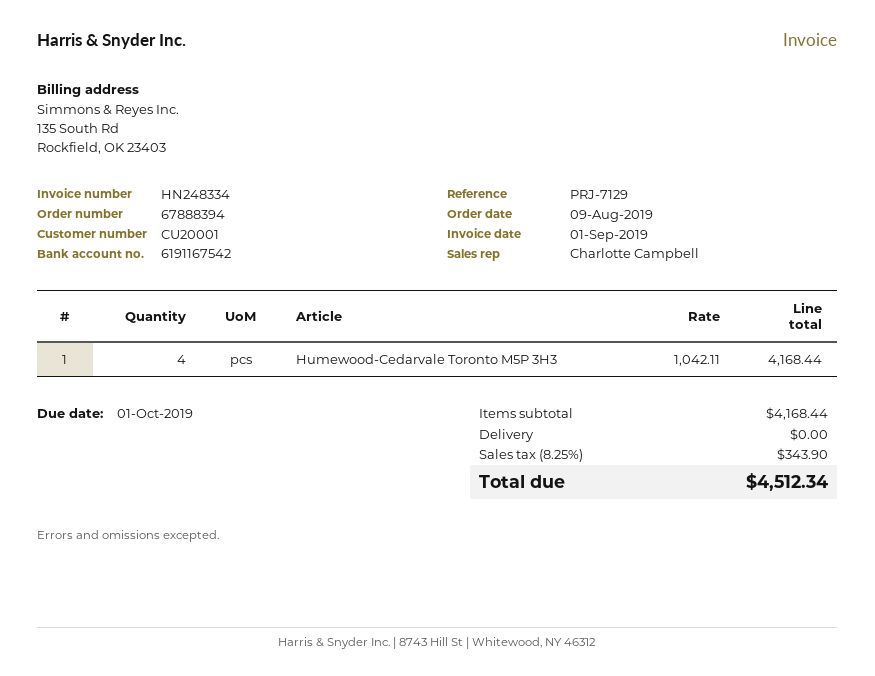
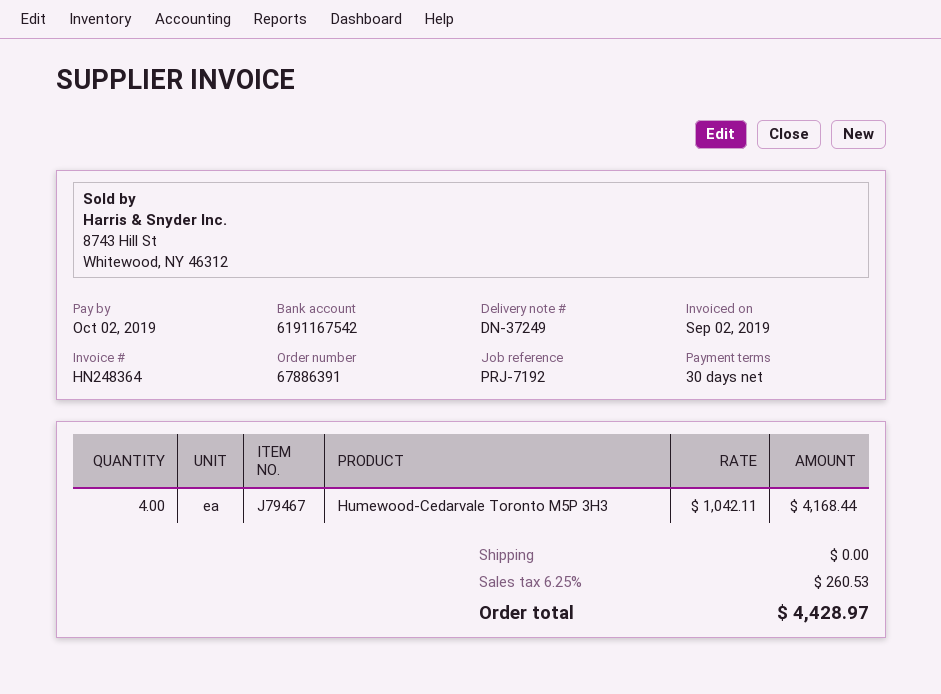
order number: 67888394 -> 67886391
invoice number: HN248334 -> HN248364
invoice date: 2019-09-01 -> 2019-09-02
due date: 2019-10-01 -> 2019-10-02
reference: PRJ-7129 -> PRJ-7192
tax: 8.25% = 343.90 -> 6.25% = 260.53
total: 4512.34 -> 4428.97

